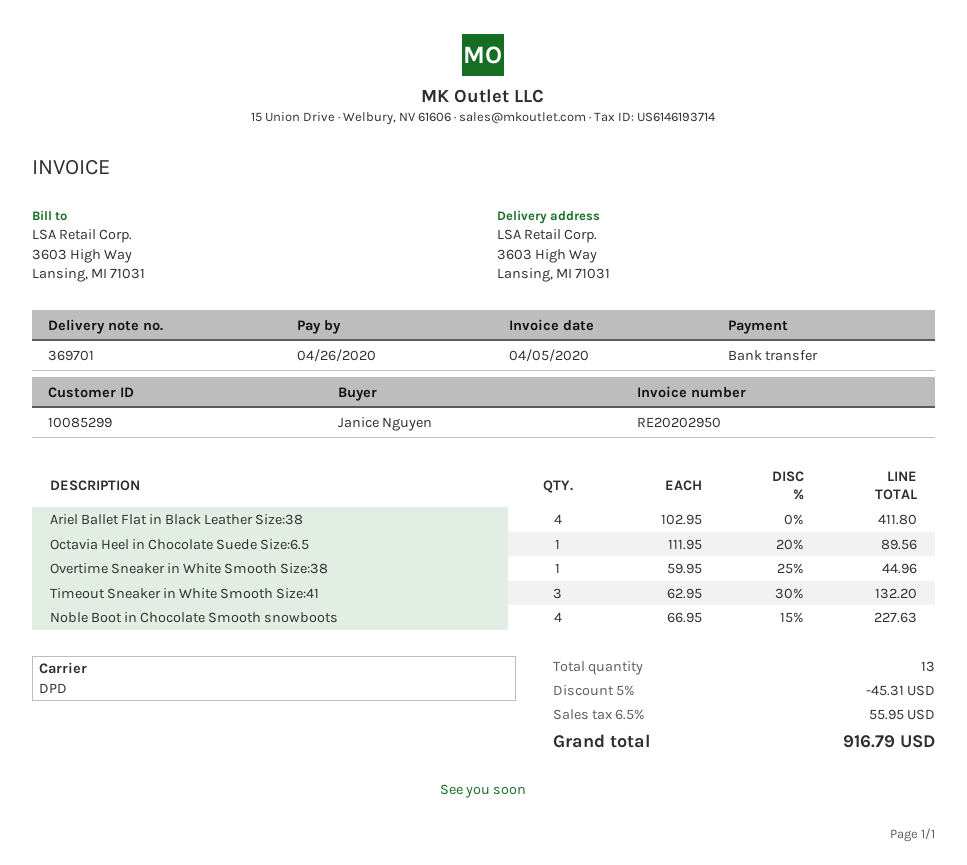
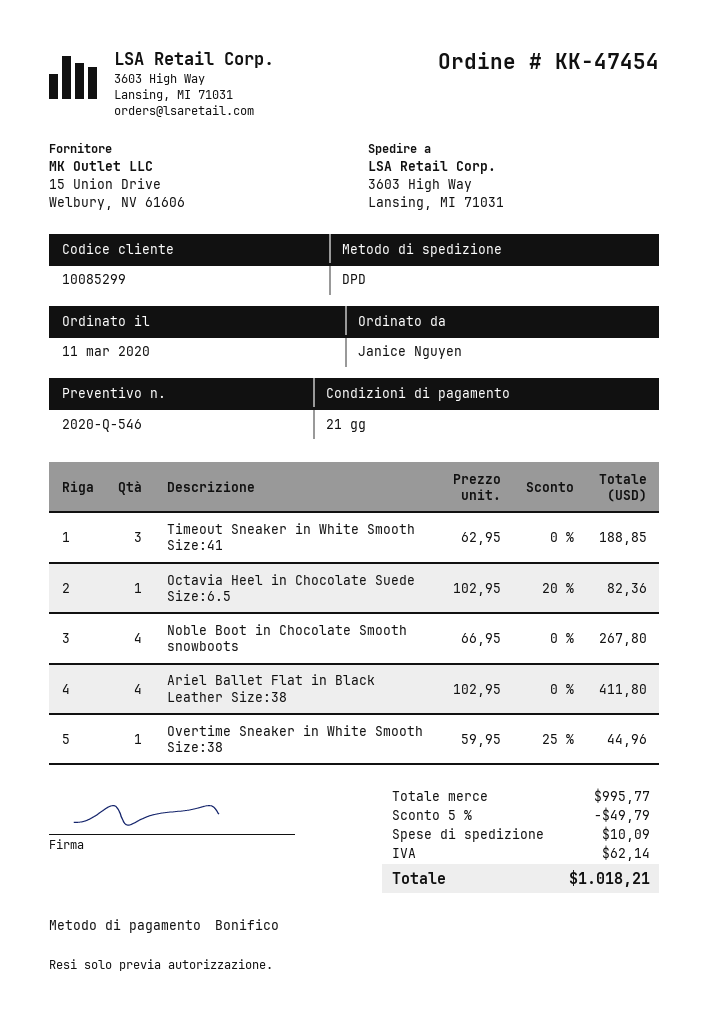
Octavia Heel in Chocolate Suede Size:6.5: 1 x 111.95 - 20% = 89.56 -> 1 x 102.95 - 20% = 82.36
Timeout Sneaker in White Smooth Size:41: 3 x 62.95 - 30% = 132.20 -> 3 x 62.95 = 188.85
Noble Boot in Chocolate Smooth snowboots: 4 x 66.95 - 15% = 227.63 -> 4 x 66.95 = 267.80
discount: 5% = 45.31 -> 5% = 49.79
shipping: none -> 10.09
tax: 55.95 -> 62.14
total: 916.79 -> 1018.21

